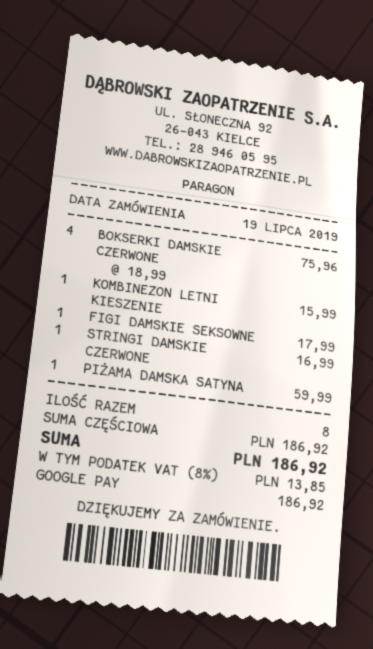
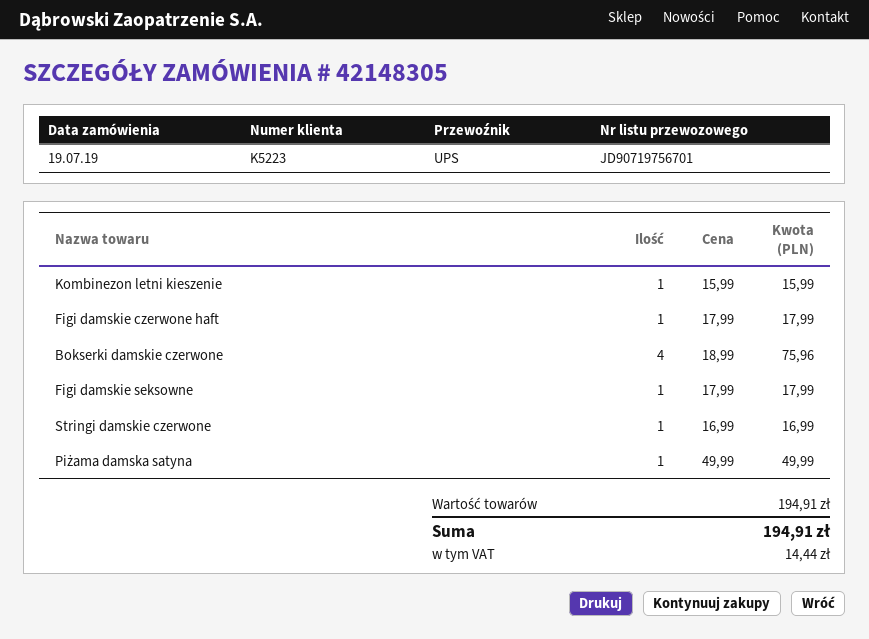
PIŻAMA DAMSKA SATYNA: 1 x 59.99 = 59.99 -> 1 x 49.99 = 49.99
Figi damskie czerwone haft: none -> 1 x 17.99 = 17.99
subtotal: 186.92 -> 194.91
tax: 13.85 -> 14.44
total: 186.92 -> 194.91

